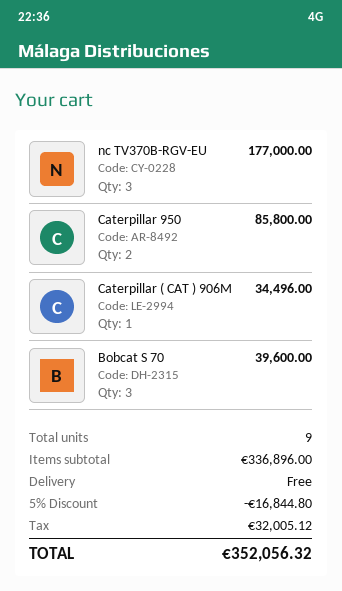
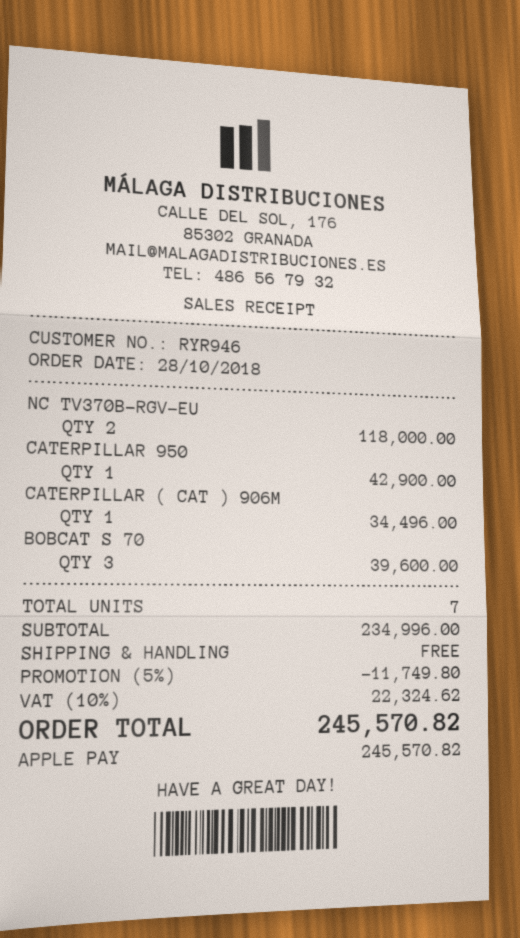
nc TV370B-RGV-EU: 3 for 177000.00 -> 2 for 118000.00
Caterpillar 950: 2 for 85800.00 -> 1 for 42900.00
total quantity: 9 -> 7
subtotal: 336896.00 -> 234996.00
discount: 5% = 16844.80 -> 5% = 11749.80
tax: 32005.12 -> 22324.62
total: 352056.32 -> 245570.82

